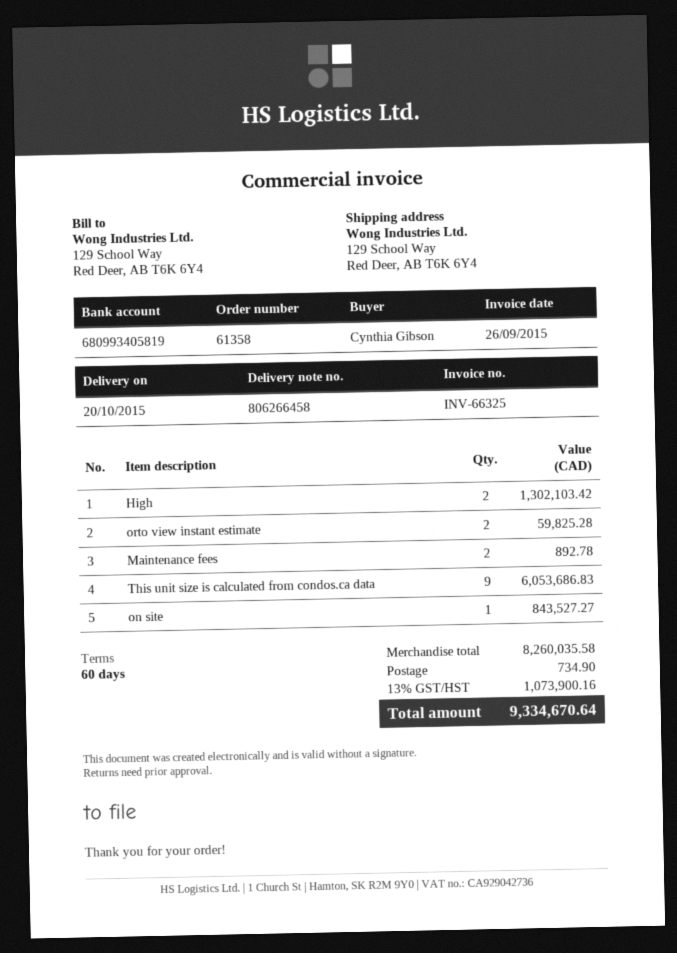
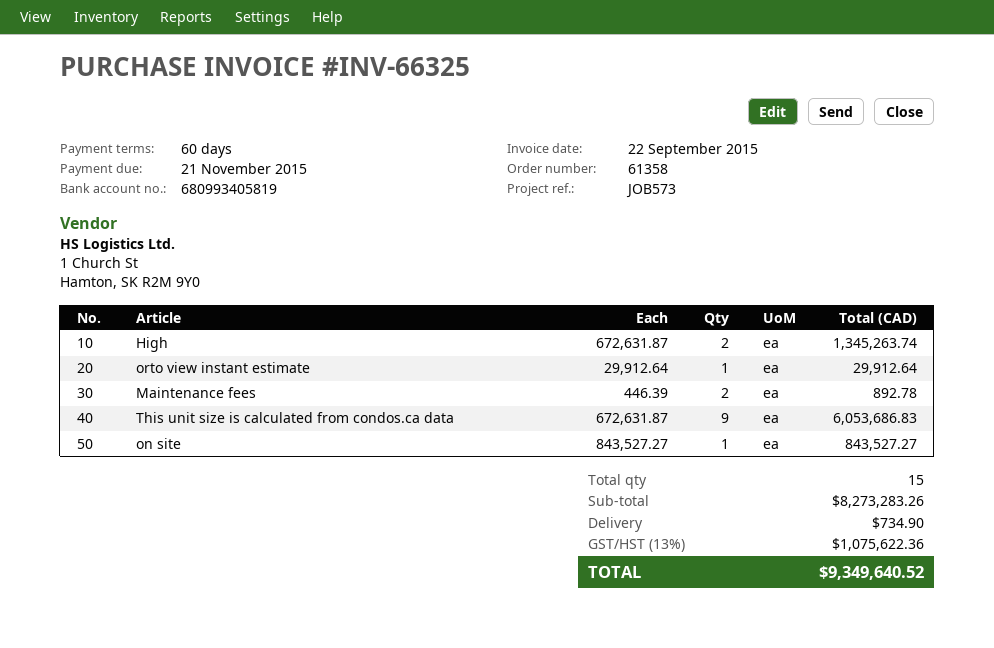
invoice date: 2015-09-26 -> 2015-09-22
High: 2 for 1302103.42 -> 2 for 1345263.74
orto view instant estimate: 2 for 59825.28 -> 1 for 29912.64
subtotal: 8260035.58 -> 8273283.26
tax: 13% = 1073900.16 -> 13% = 1075622.36
total: 9334670.64 -> 9349640.52

